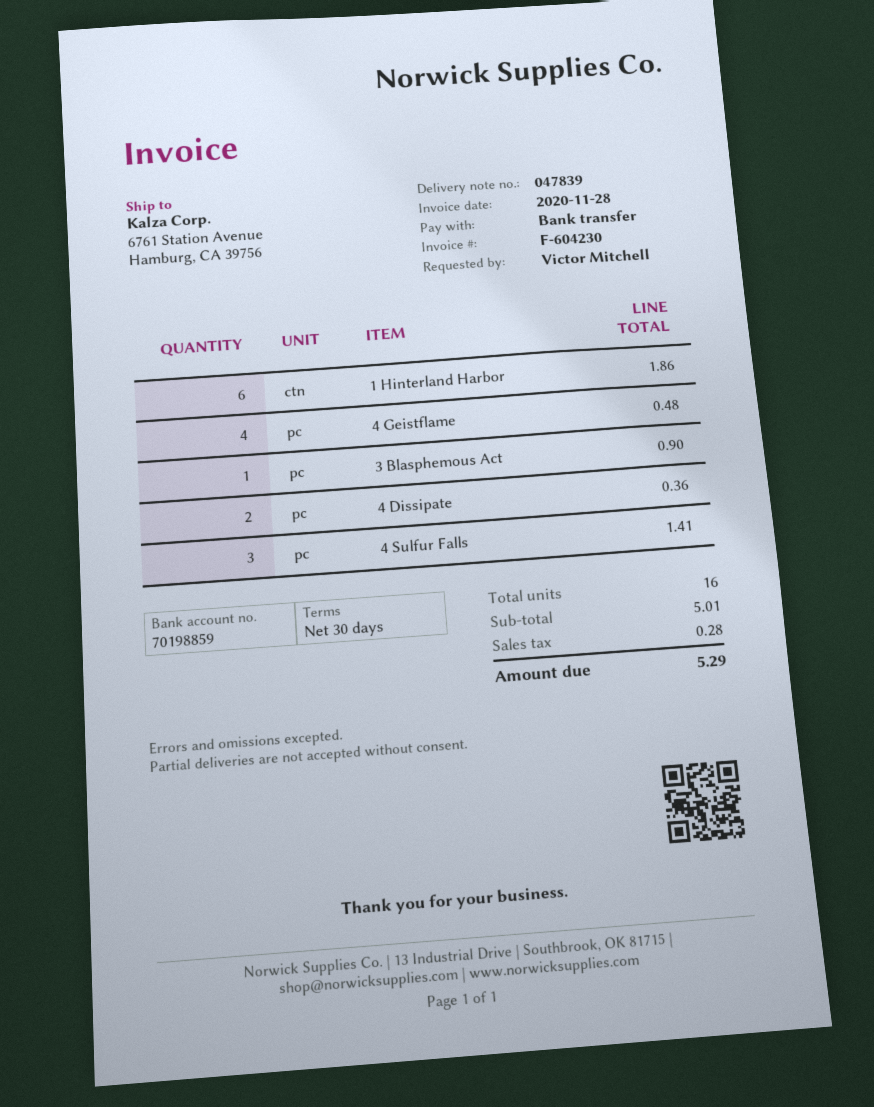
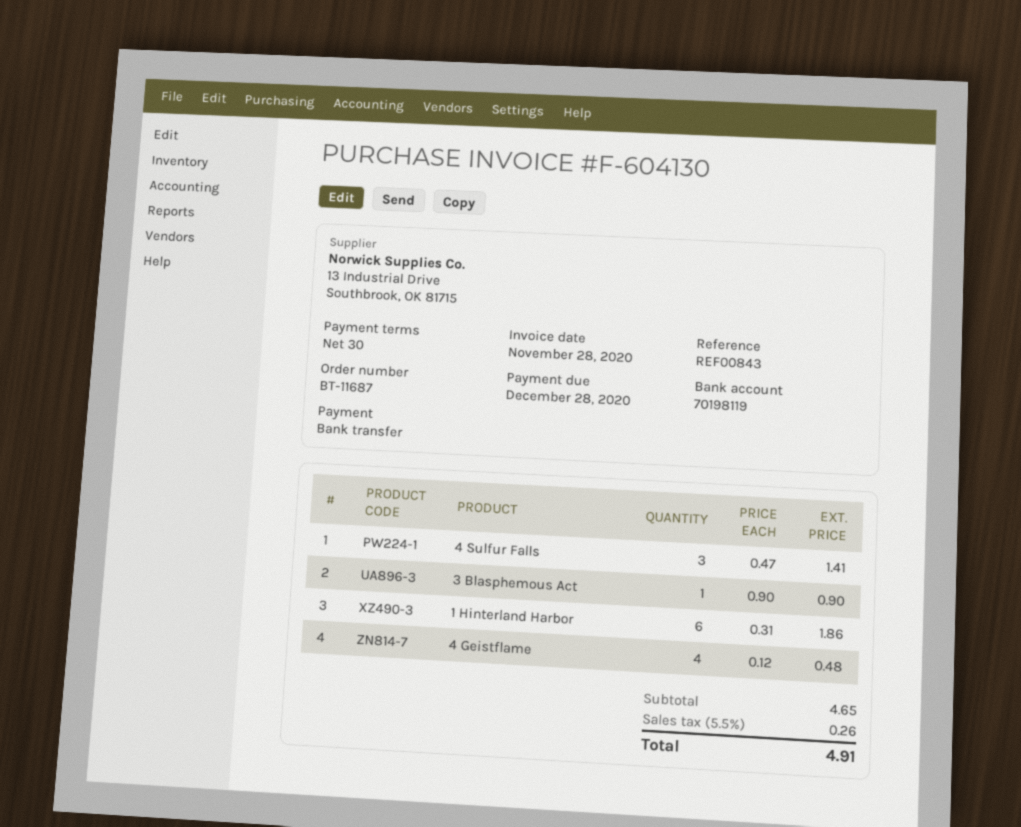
invoice number: F-604230 -> F-604130
bank account: 70198859 -> 70198119
4 Dissipate: 2 for 0.36 -> none
subtotal: 5.01 -> 4.65
tax: 0.28 -> 0.26
total: 5.29 -> 4.91

